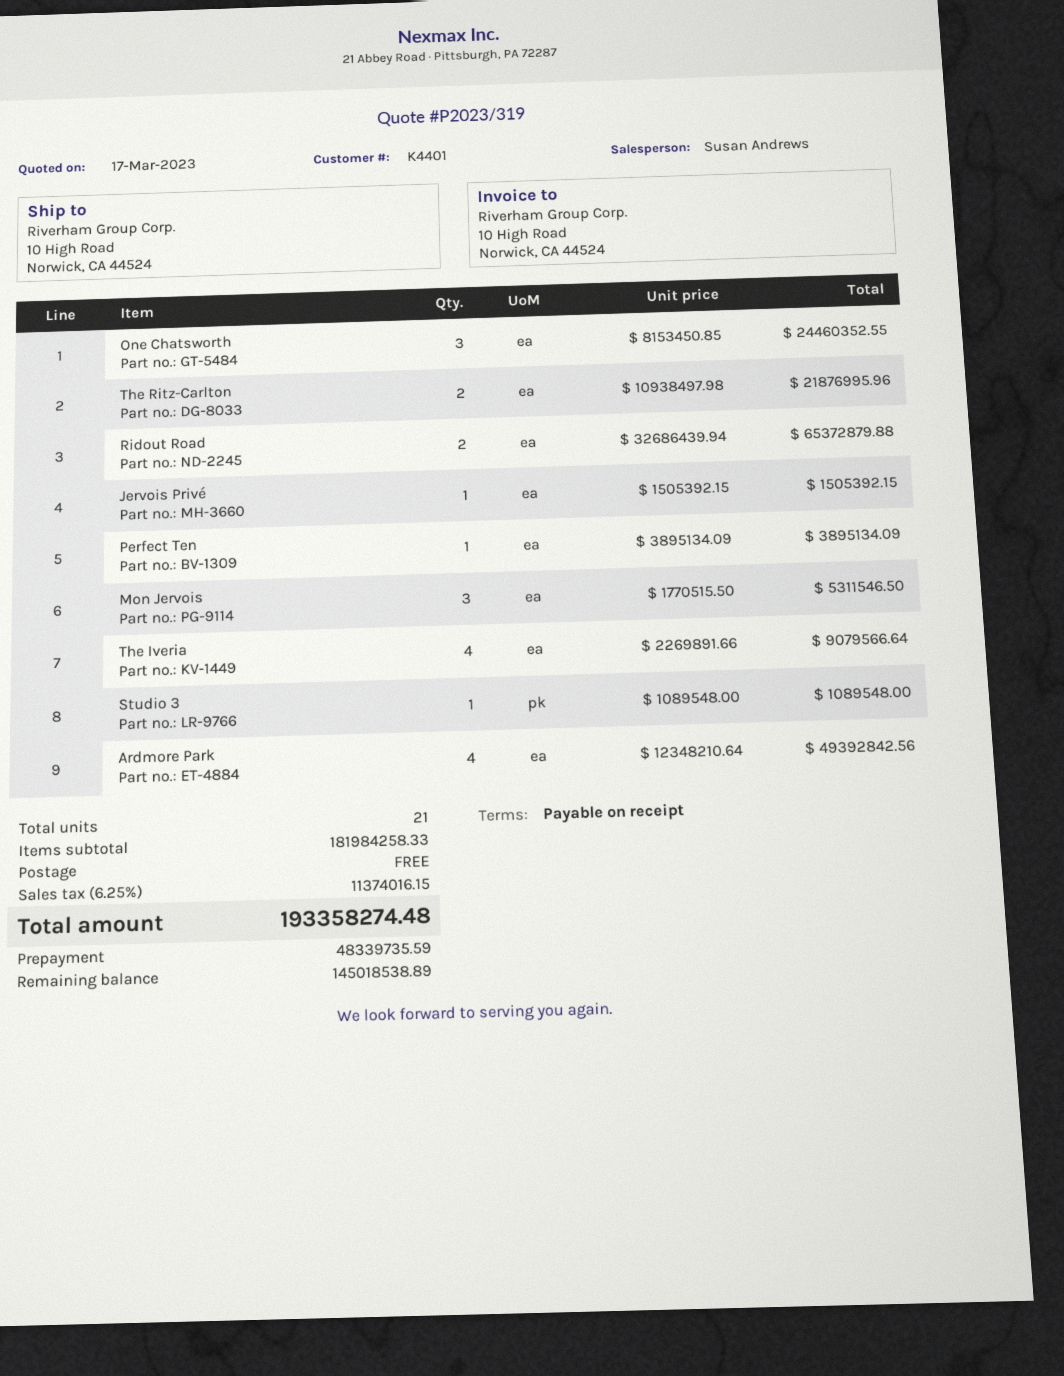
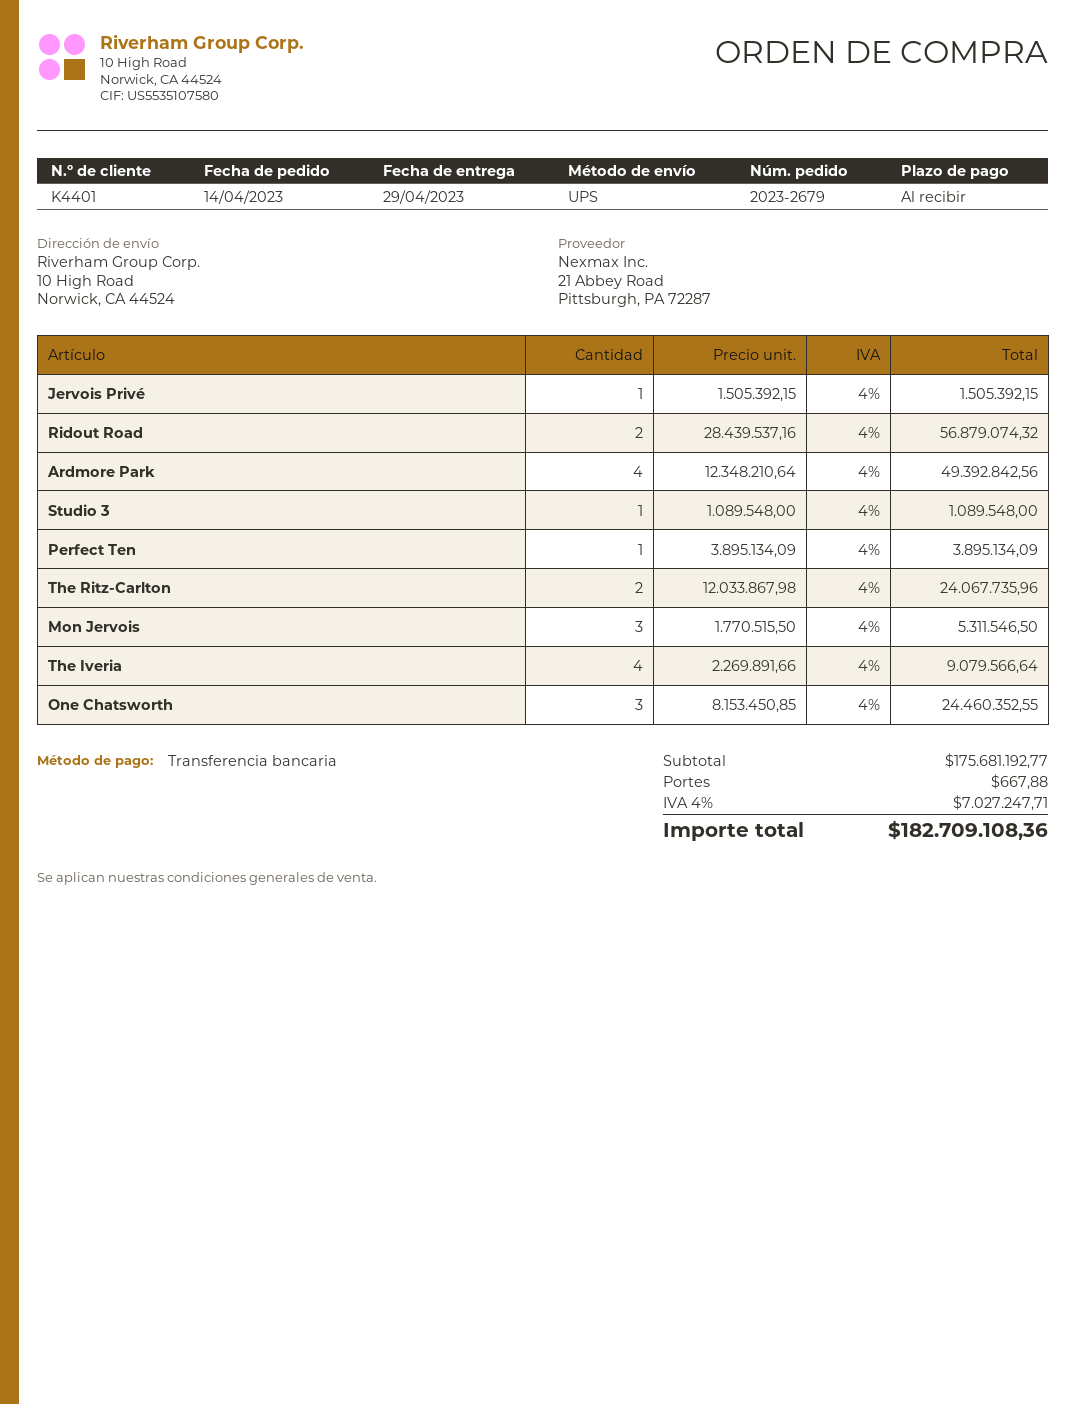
The Ritz-Carlton: 2 x 10938497.98 = 21876995.96 -> 2 x 12033867.98 = 24067735.96
Ridout Road: 2 x 32686439.94 = 65372879.88 -> 2 x 28439537.16 = 56879074.32
subtotal: 181984258.33 -> 175681192.77
shipping: 0.00 -> 667.88
tax: 6.25% = 11374016.15 -> 4% = 7027247.71
total: 193358274.48 -> 182709108.36

